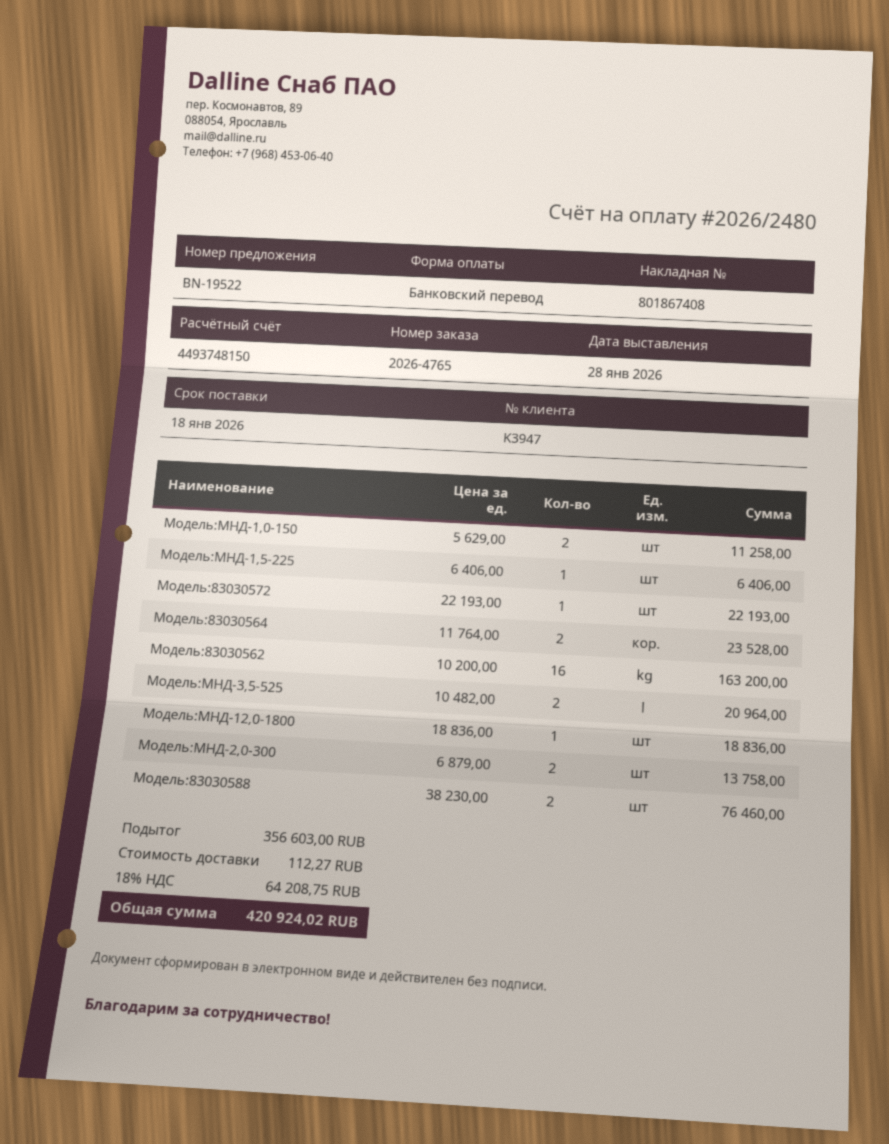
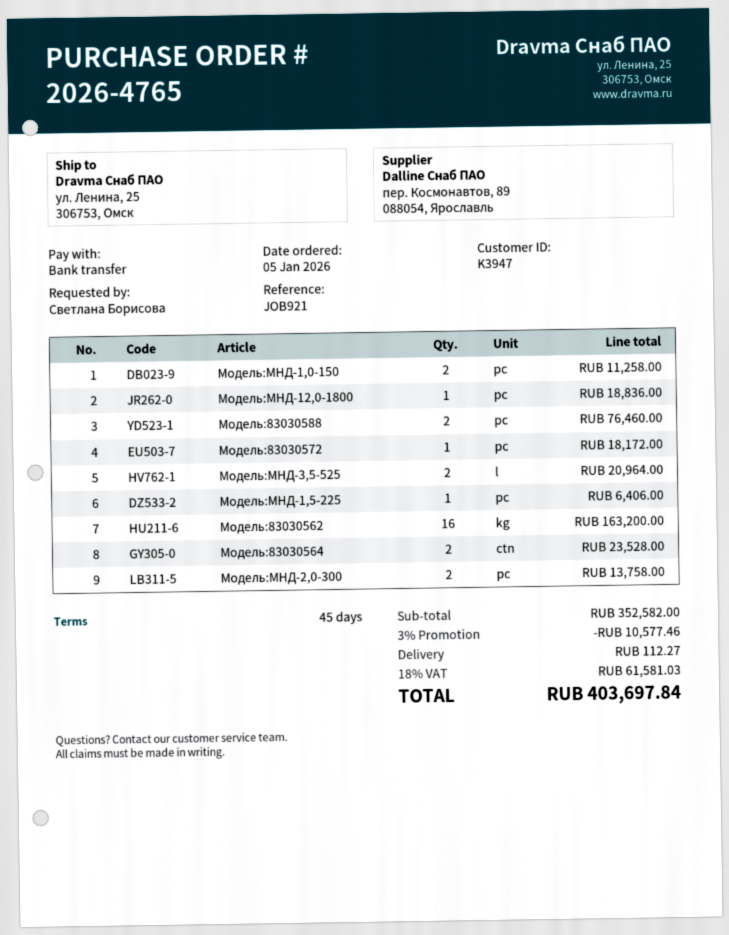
Модель:83030572: 1 for 22193.00 -> 1 for 18172.00
subtotal: 356603.00 -> 352582.00
discount: none -> 3% = 10577.46
tax: 18% = 64208.75 -> 18% = 61581.03
total: 420924.02 -> 403697.84

